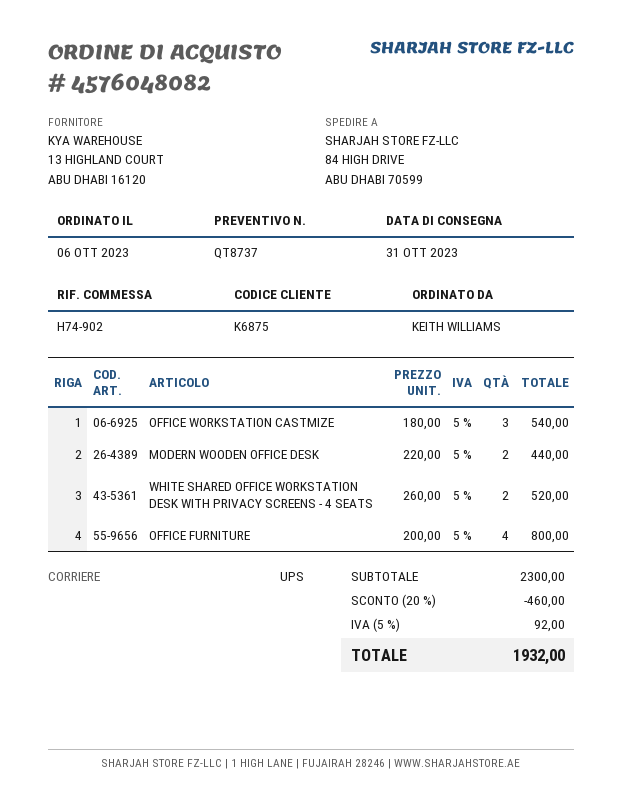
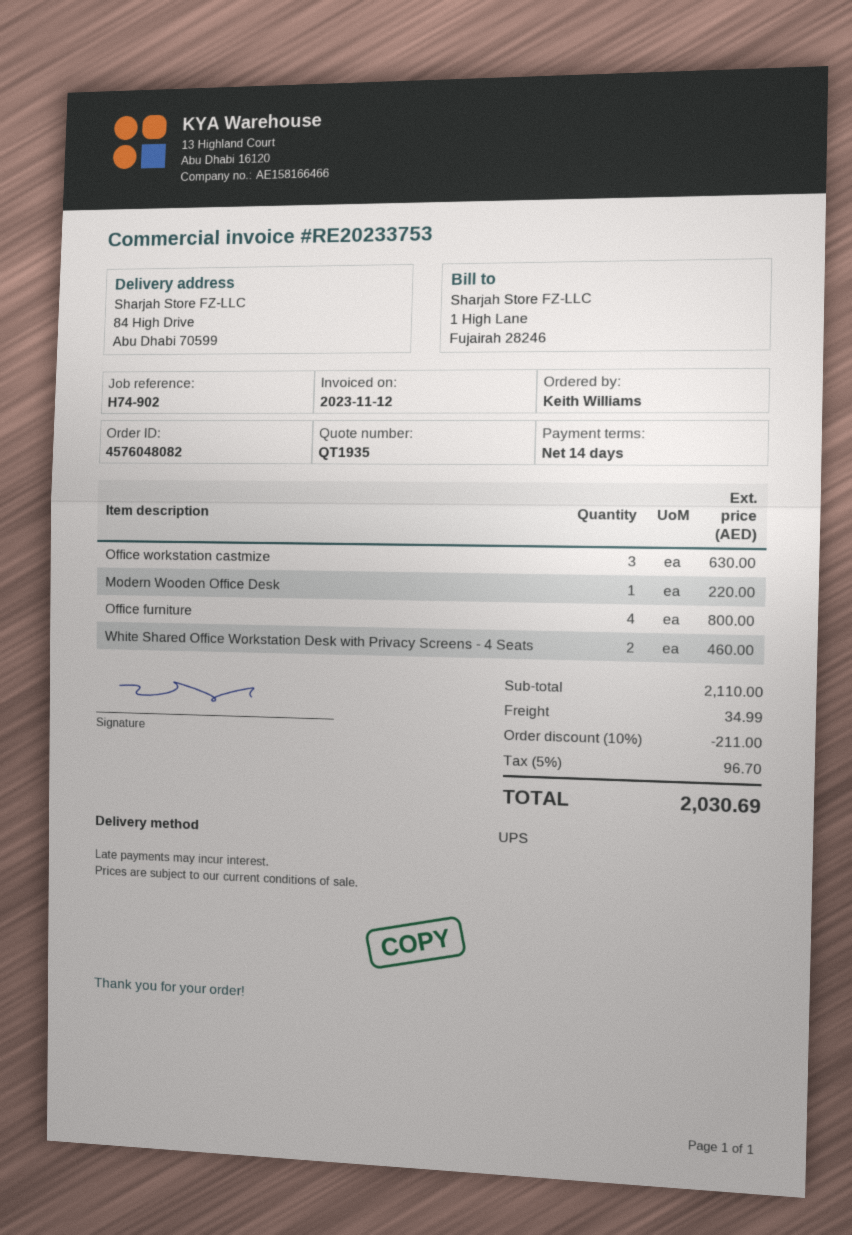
quote number: QT8737 -> QT1935
OFFICE WORKSTATION CASTMIZE: 3 for 540.00 -> 3 for 630.00
MODERN WOODEN OFFICE DESK: 2 for 440.00 -> 1 for 220.00
WHITE SHARED OFFICE WORKSTATION DESK WITH PRIVACY SCREENS - 4 SEATS: 2 for 520.00 -> 2 for 460.00
subtotal: 2300.00 -> 2110.00
discount: 20% = 460.00 -> 10% = 211.00
shipping: none -> 34.99
tax: 5% = 92.00 -> 5% = 96.70
total: 1932.00 -> 2030.69

